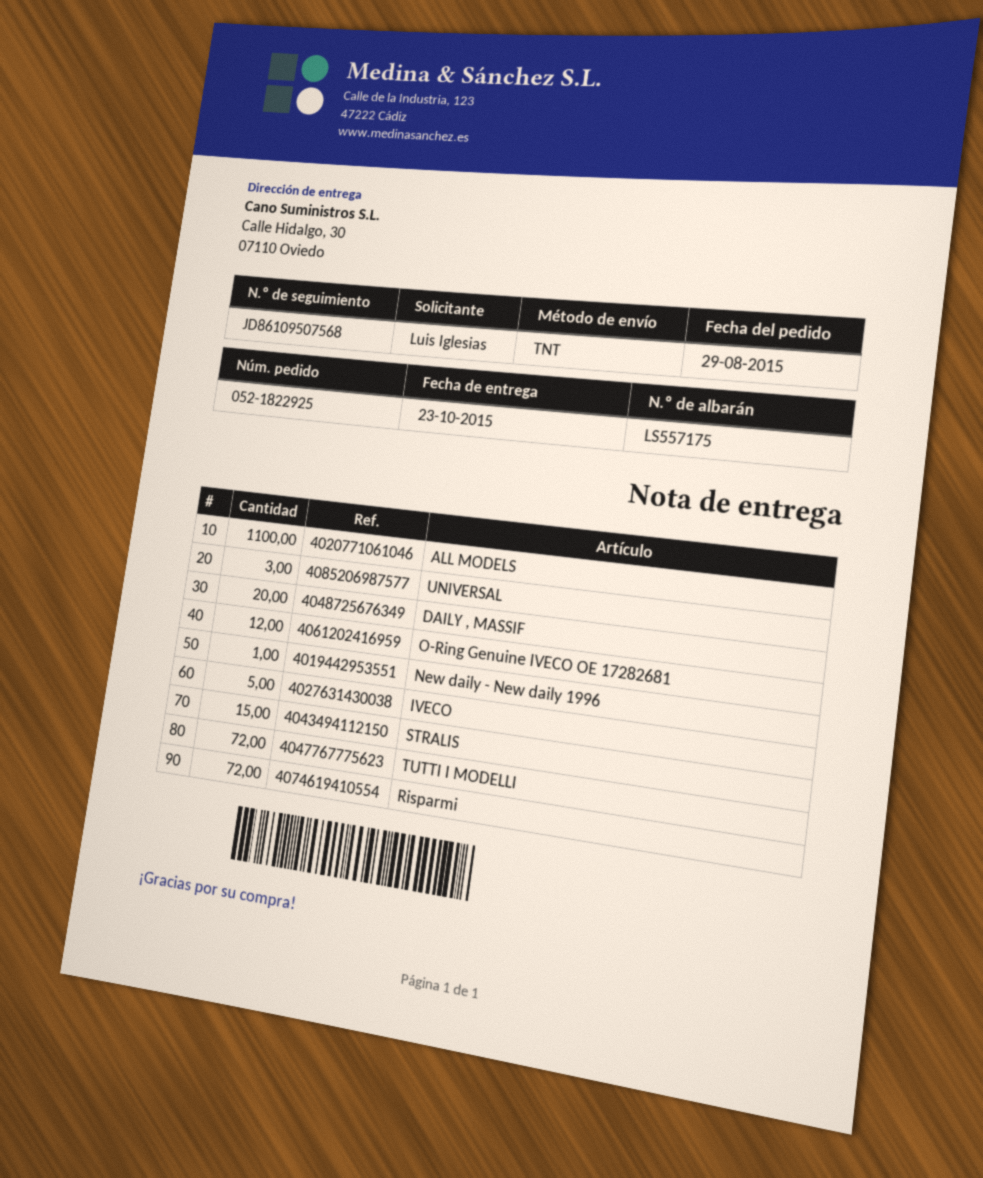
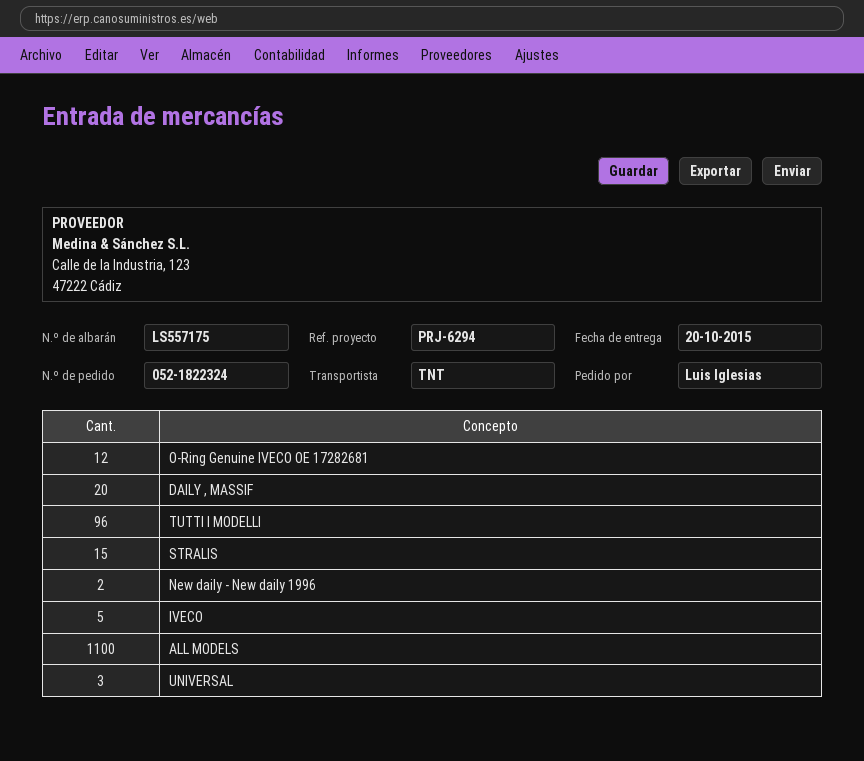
order number: 052-1822925 -> 052-1822324
delivery date: 2015-10-23 -> 2015-10-20
New daily - New daily 1996: 1 -> 2
TUTTI I MODELLI: 72 -> 96
Risparmi: 72 -> none

